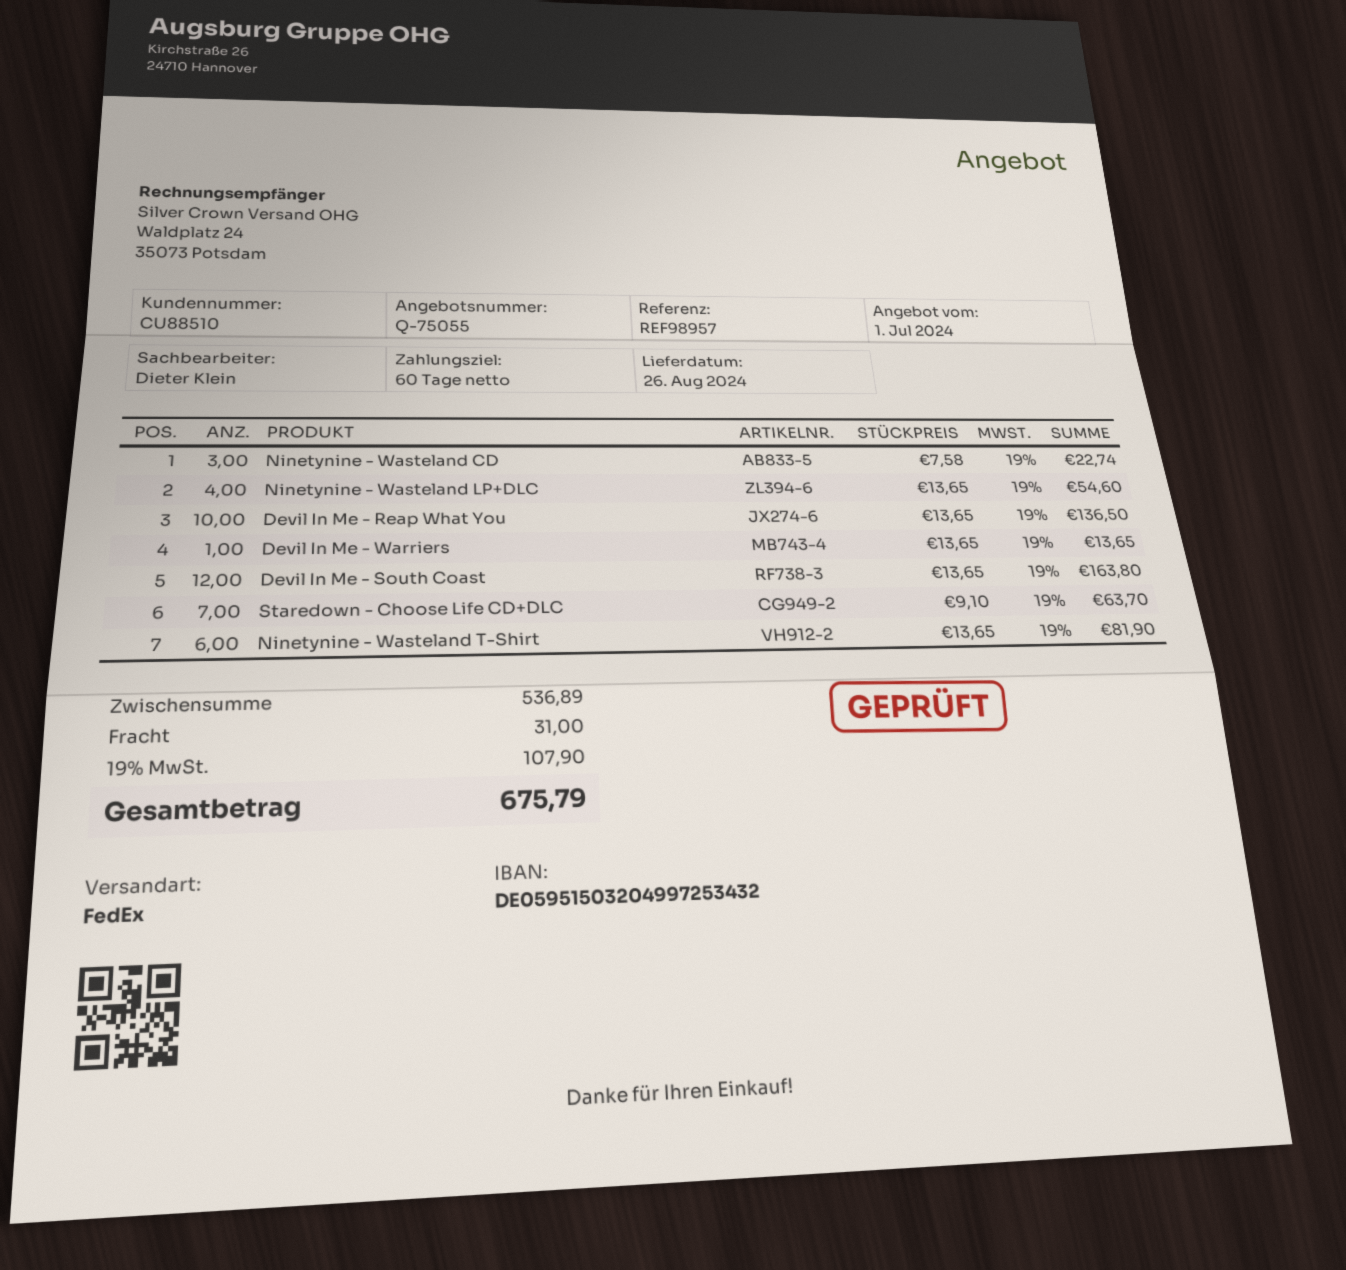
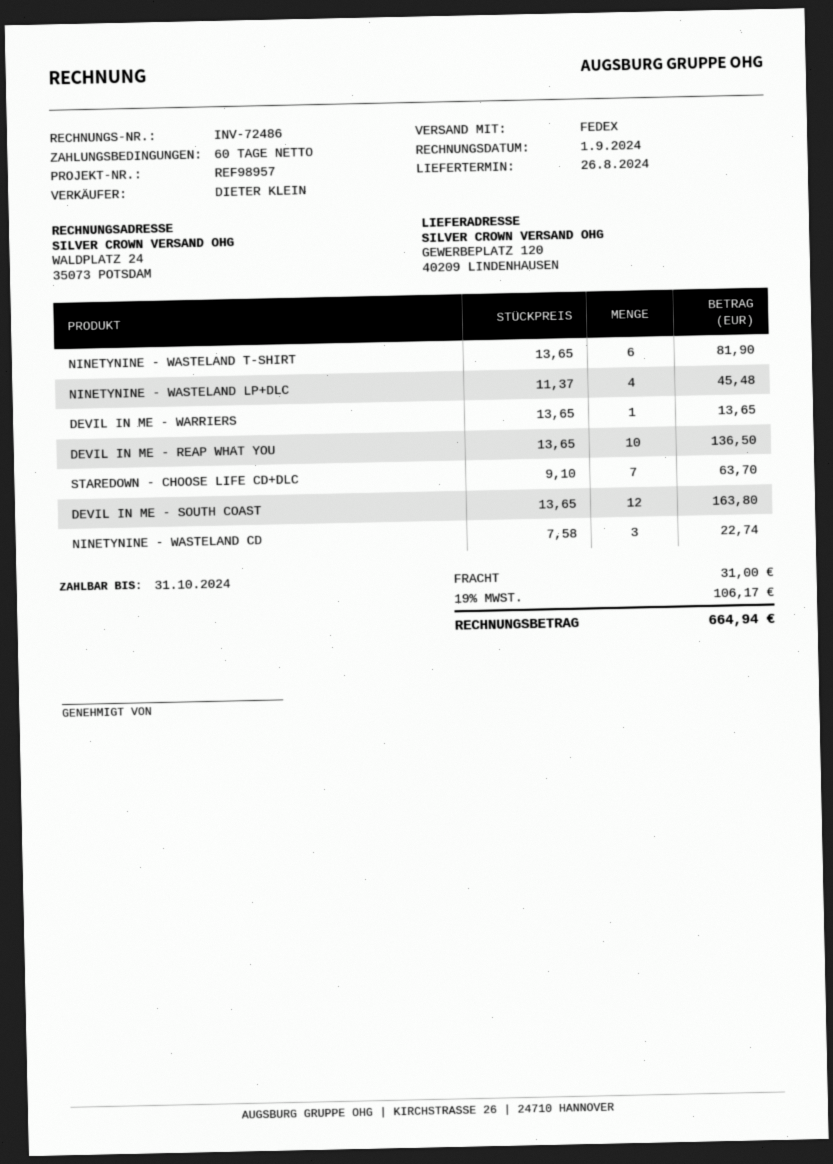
Ninetynine - Wasteland LP+DLC: 4 x 13.65 = 54.60 -> 4 x 11.37 = 45.48
tax: 19% = 107.90 -> 19% = 106.17
total: 675.79 -> 664.94

